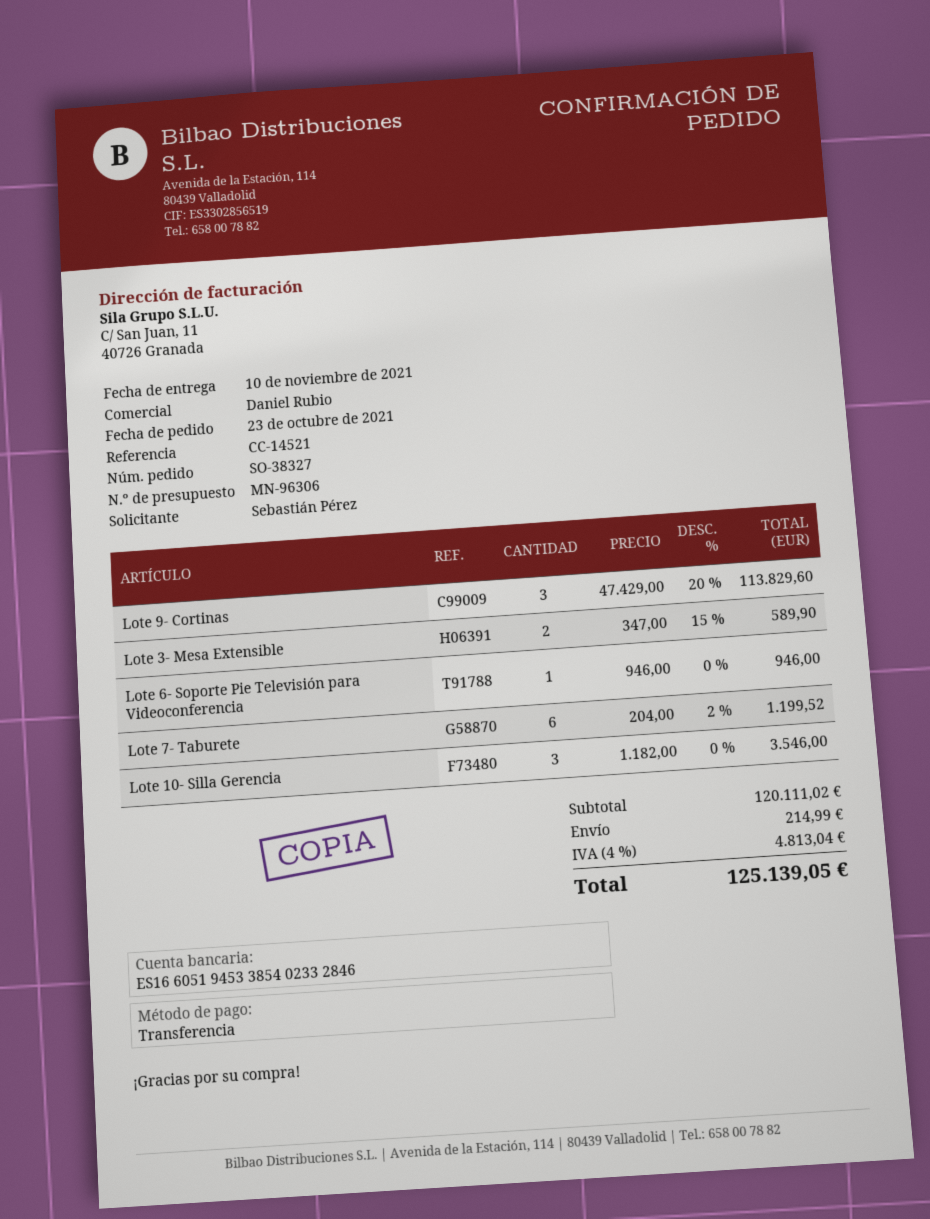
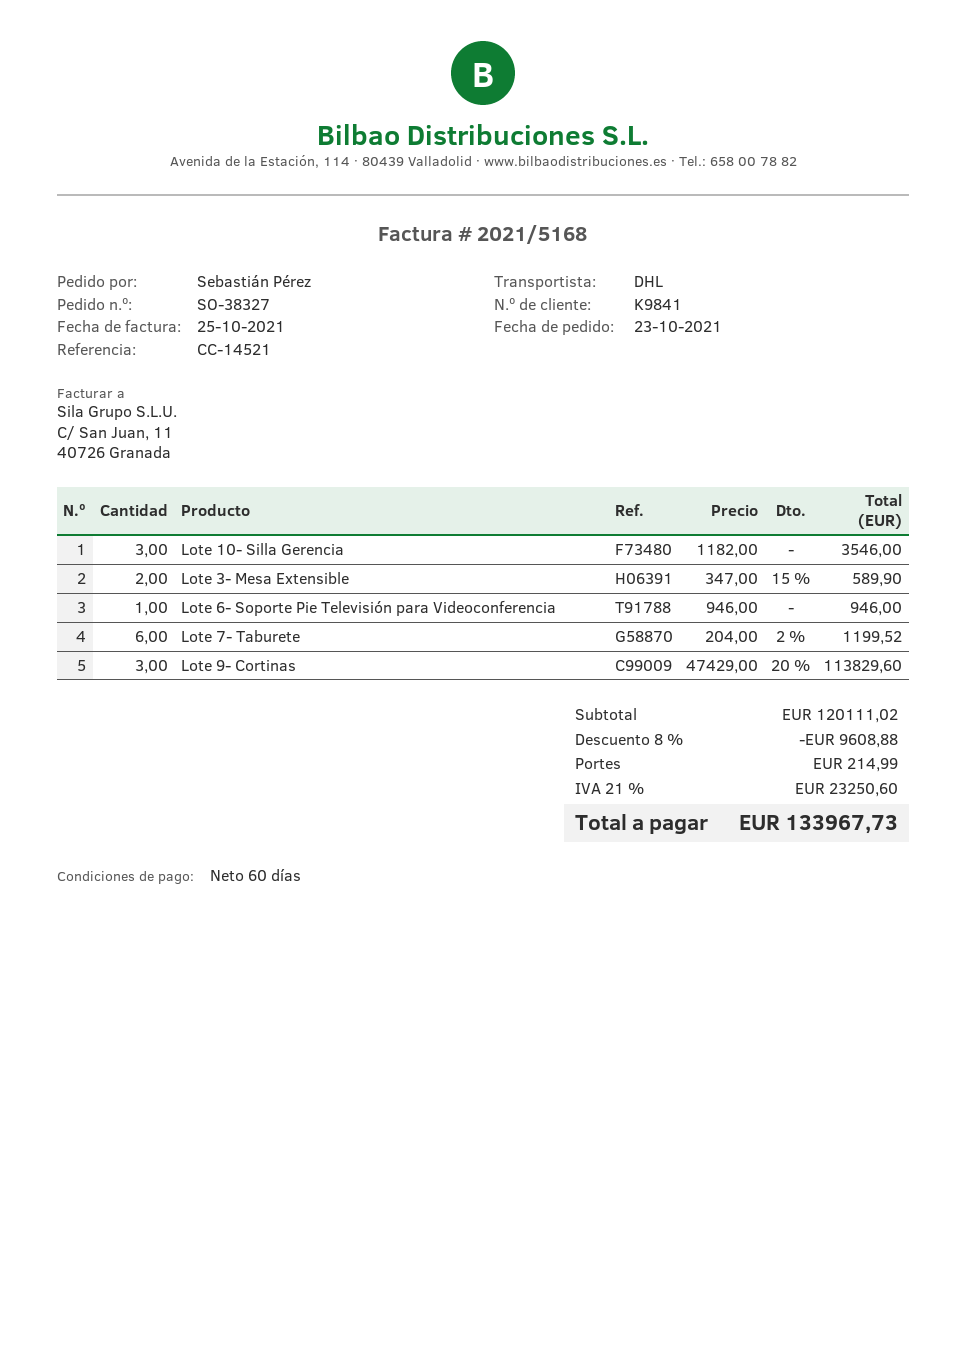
discount: none -> 8% = 9608.88
tax: 4% = 4813.04 -> 21% = 23250.60
total: 125139.05 -> 133967.73

